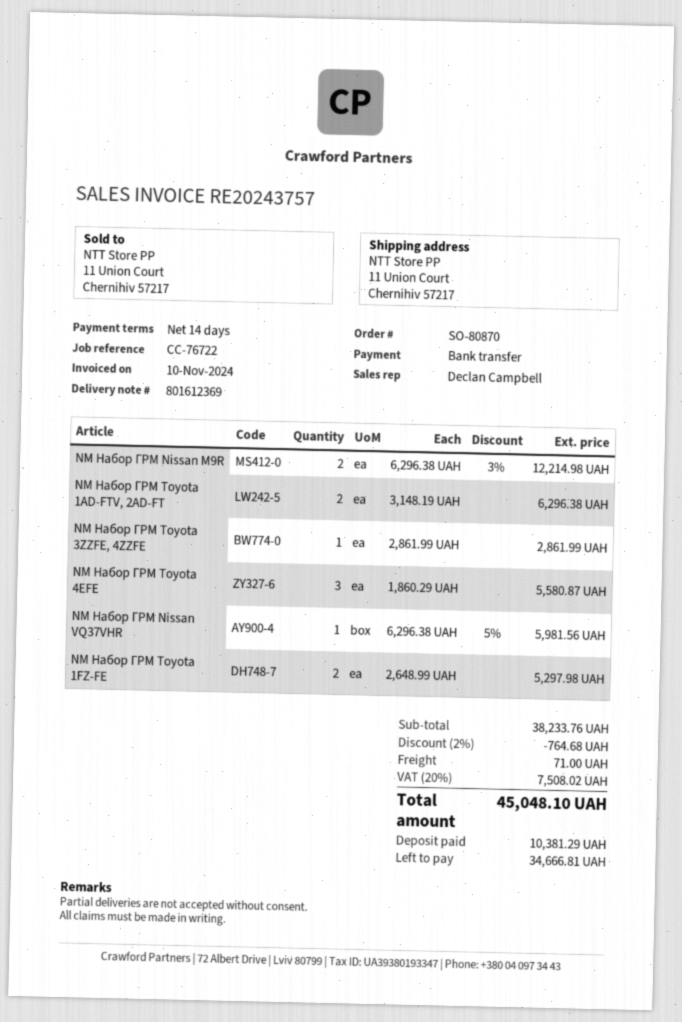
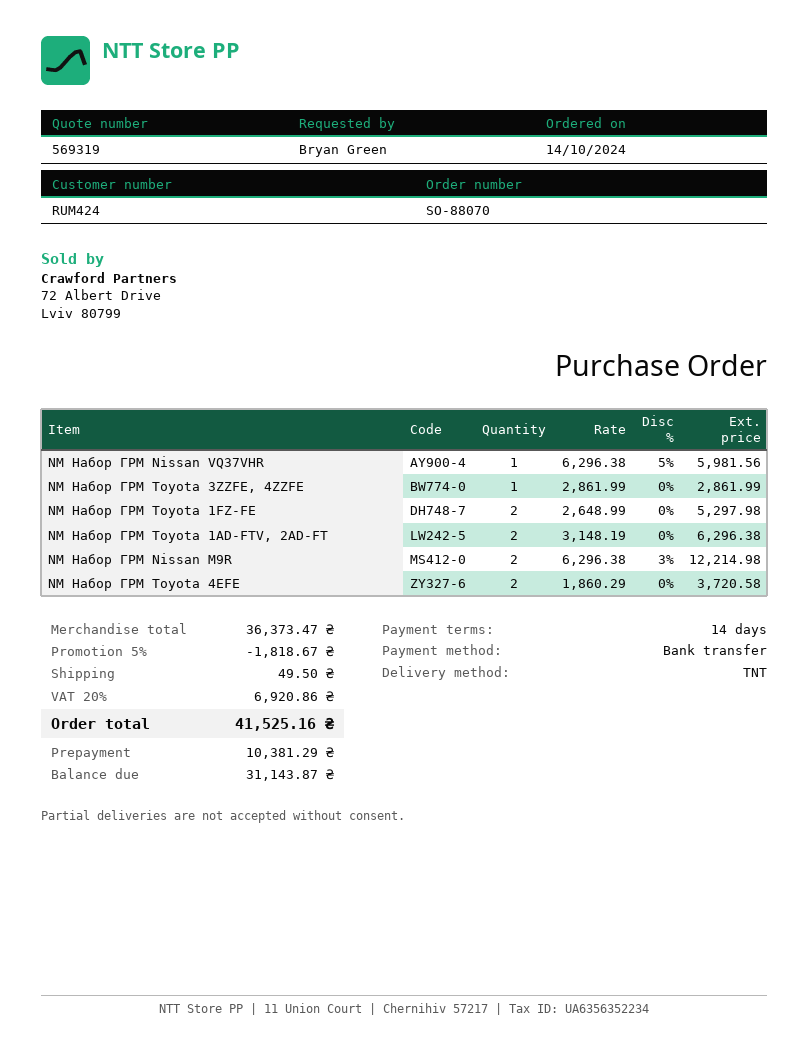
order number: SO-80870 -> SO-88070
NM Набор ГРМ Toyota 4EFE: 3 x 1860.29 = 5580.87 -> 2 x 1860.29 = 3720.58
subtotal: 38233.76 -> 36373.47
discount: 2% = 764.68 -> 5% = 1818.67
shipping: 71.00 -> 49.50
tax: 20% = 7508.02 -> 20% = 6920.86
total: 45048.10 -> 41525.16
balance: 34666.81 -> 31143.87

